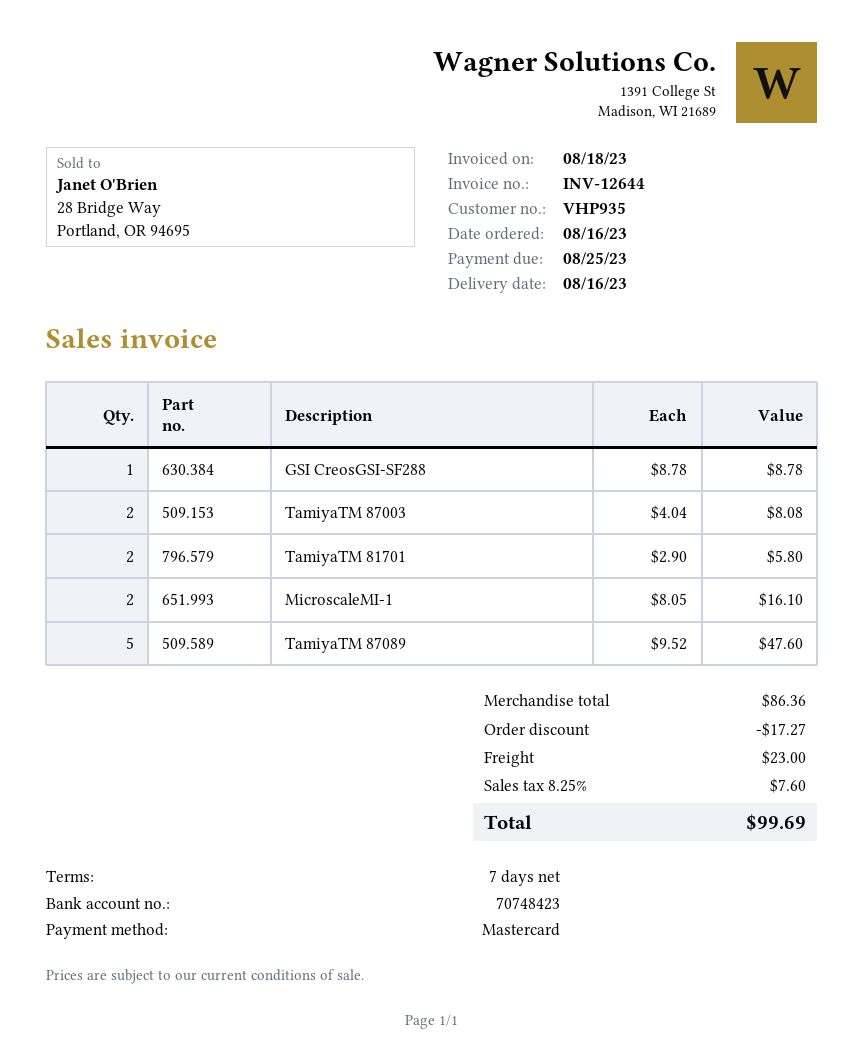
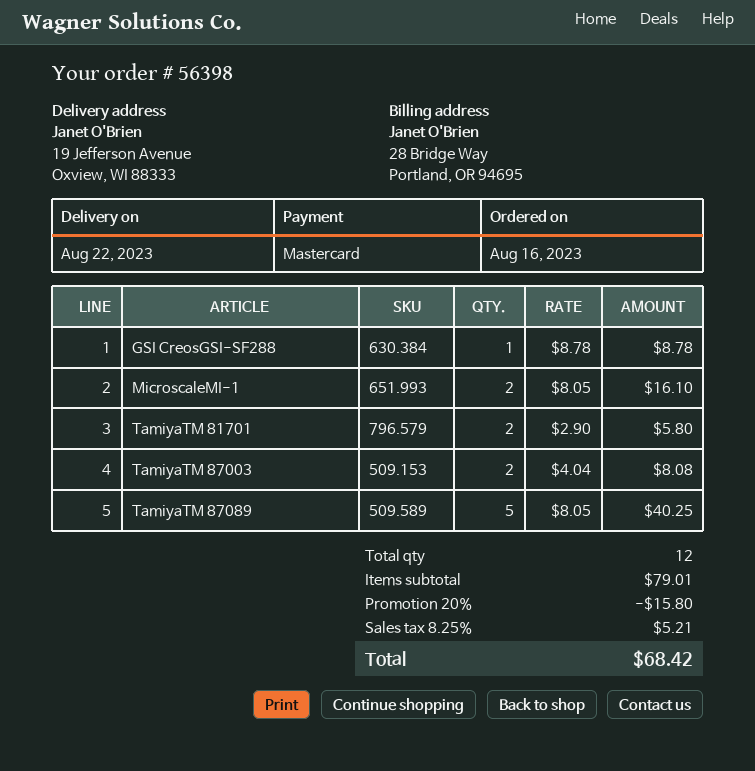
delivery date: 2023-08-16 -> 2023-08-22
TamiyaTM 87089: 5 x 9.52 = 47.60 -> 5 x 8.05 = 40.25
subtotal: 86.36 -> 79.01
discount: 17.27 -> 15.80
shipping: 23.00 -> none
tax: 8.25% = 7.60 -> 8.25% = 5.21
total: 99.69 -> 68.42

